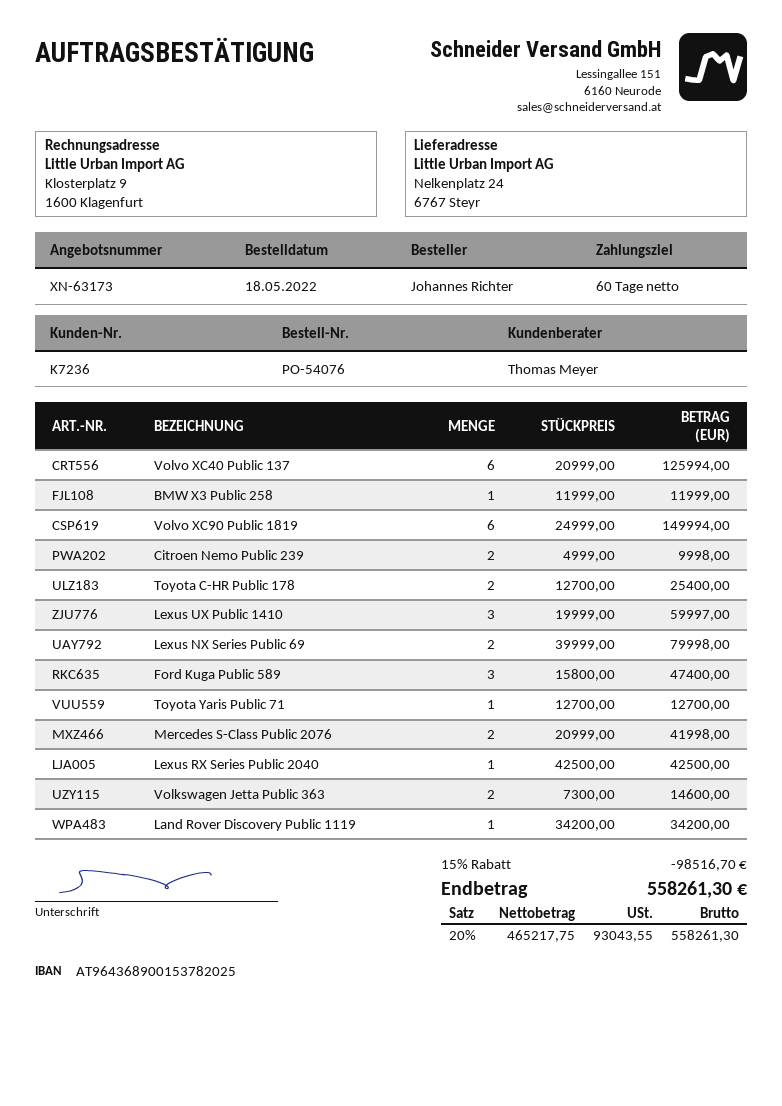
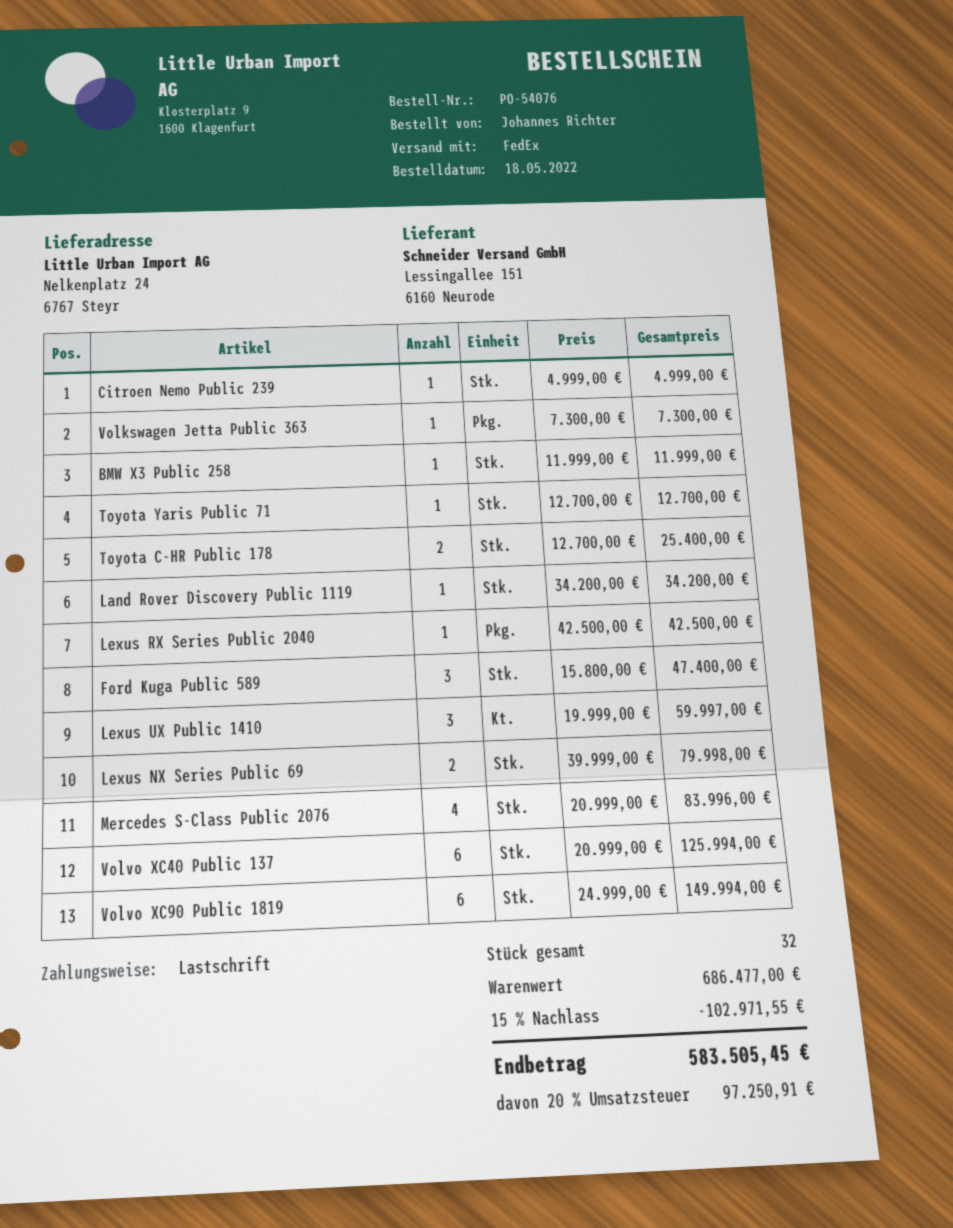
Citroen Nemo Public 239: 2 x 4999.00 = 9998.00 -> 1 x 4999.00 = 4999.00
Mercedes S-Class Public 2076: 2 x 20999.00 = 41998.00 -> 4 x 20999.00 = 83996.00
Volkswagen Jetta Public 363: 2 x 7300.00 = 14600.00 -> 1 x 7300.00 = 7300.00
discount: 15% = 98516.70 -> 15% = 102971.55
tax: 20% = 93043.55 -> 20% = 97250.91
total: 558261.30 -> 583505.45

